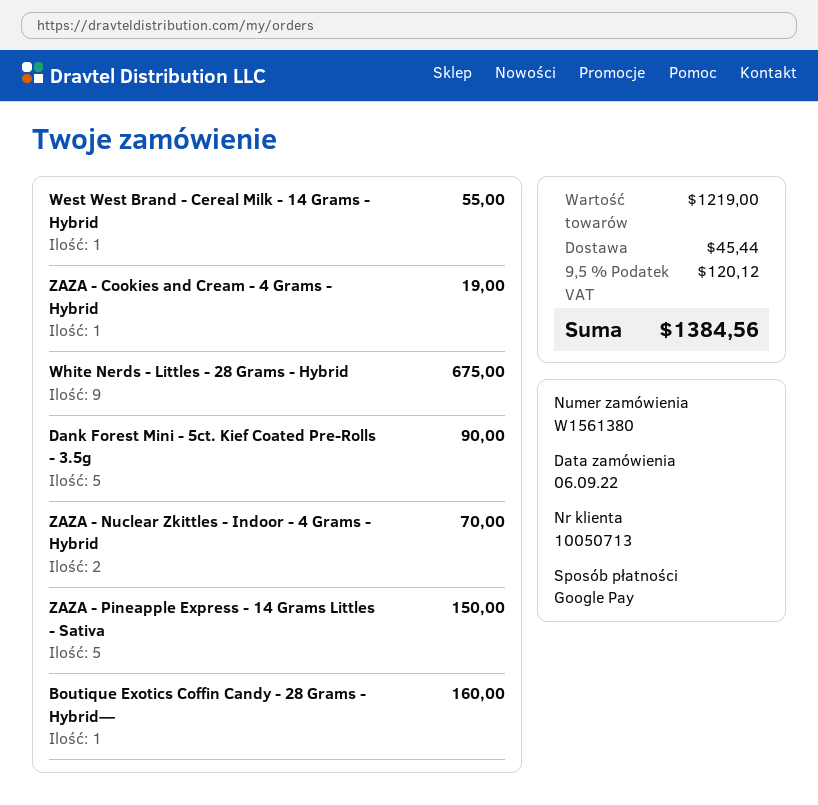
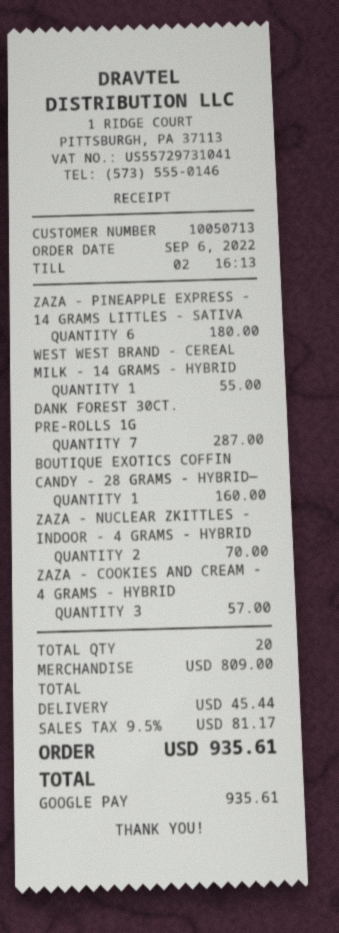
ZAZA - Cookies and Cream - 4 Grams - Hybrid: 1 for 19.00 -> 3 for 57.00
White Nerds - Littles - 28 Grams - Hybrid: 9 for 675.00 -> none
Dank Forest Mini - 5ct. Kief Coated Pre-Rolls - 3.5g: 5 for 90.00 -> none
ZAZA - Pineapple Express - 14 Grams Littles - Sativa: 5 for 150.00 -> 6 for 180.00
DANK FOREST 30CT. PRE-ROLLS 1G: none -> 7 for 287.00
subtotal: 1219.00 -> 809.00
tax: 9.5% = 120.12 -> 9.5% = 81.17
total: 1384.56 -> 935.61

